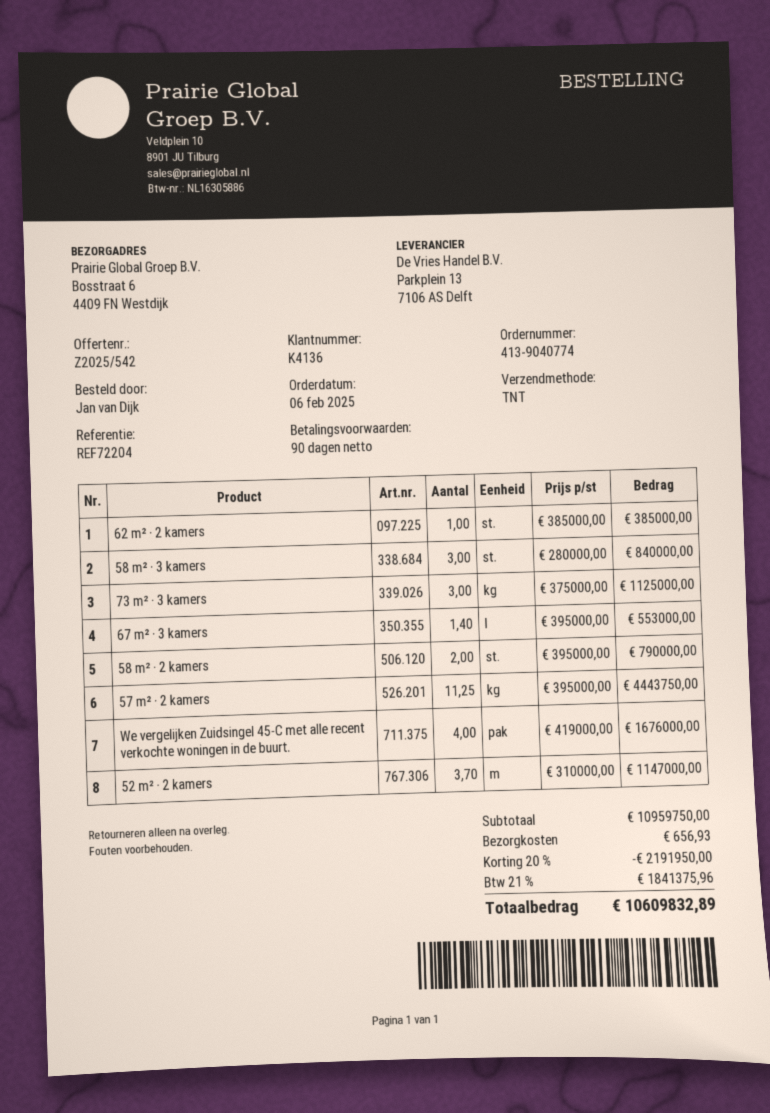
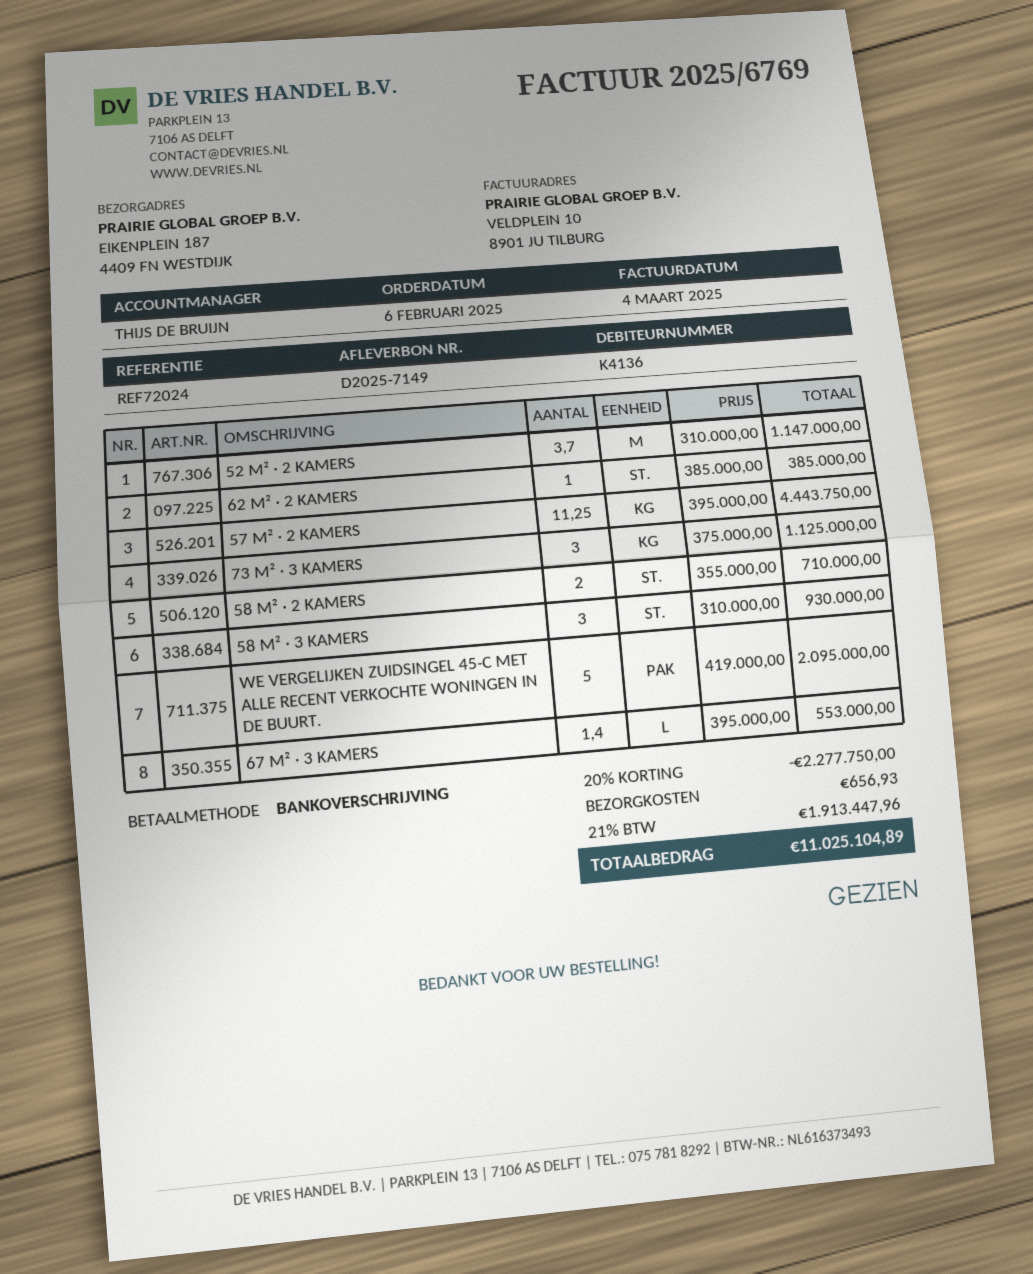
reference: REF72204 -> REF72024
ship to: Bosstraat 6, 4409 FN Westdijk -> EIKENPLEIN 187, 4409 FN WESTDIJK
58 m² · 3 kamers: 3 x 280000.00 = 840000.00 -> 3 x 310000.00 = 930000.00
58 m² · 2 kamers: 2 x 395000.00 = 790000.00 -> 2 x 355000.00 = 710000.00
We vergelijken Zuidsingel 45-C met alle recent verkochte woningen in de buurt.: 4 x 419000.00 = 1676000.00 -> 5 x 419000.00 = 2095000.00
discount: 20% = 2191950.00 -> 20% = 2277750.00
tax: 21% = 1841375.96 -> 21% = 1913447.96
total: 10609832.89 -> 11025104.89

